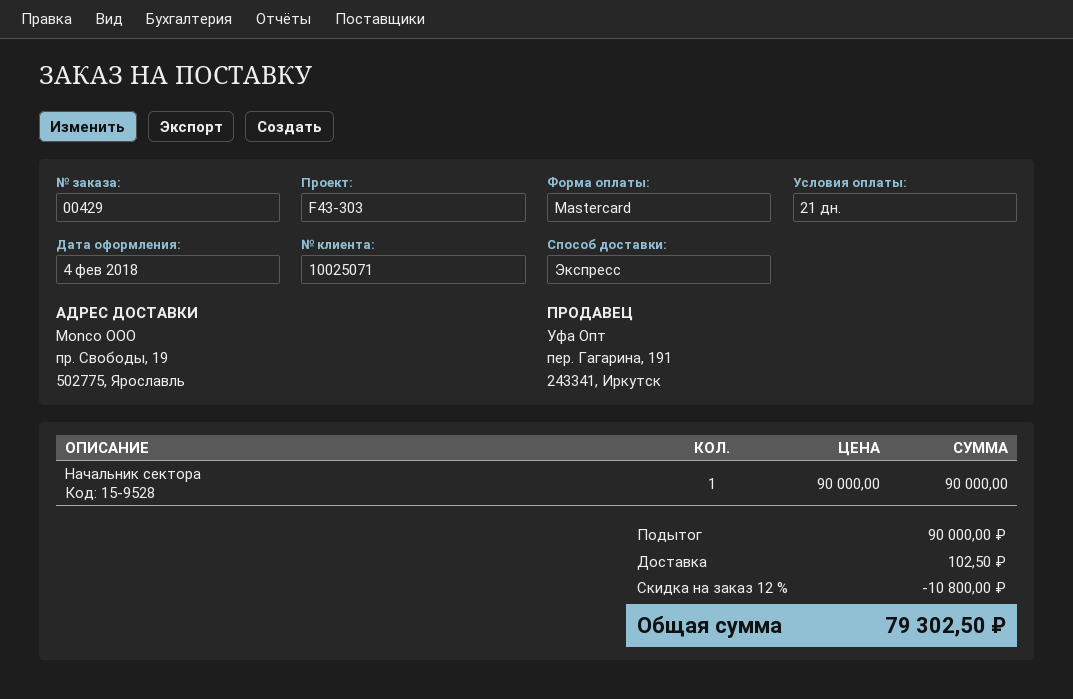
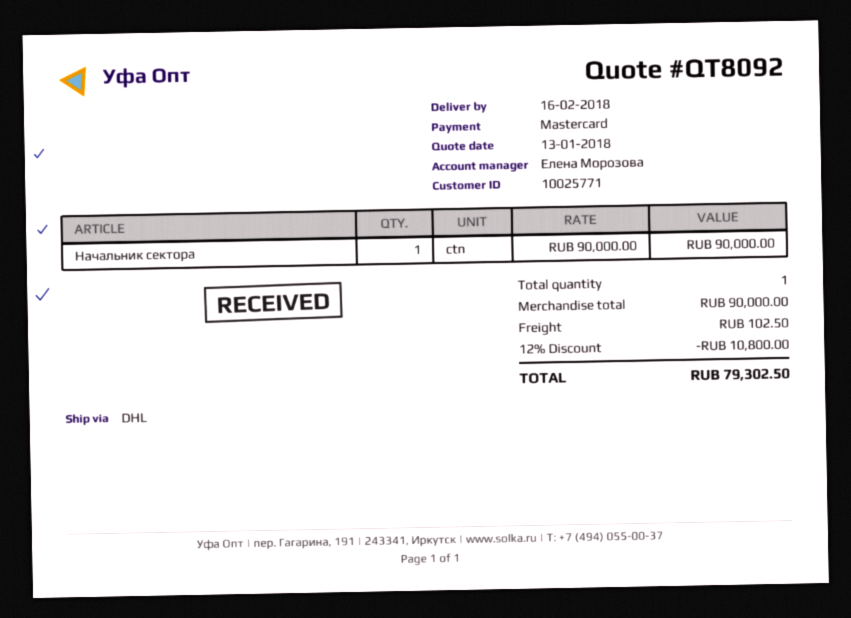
customer number: 10025071 -> 10025771
shipping method: express -> DHL

